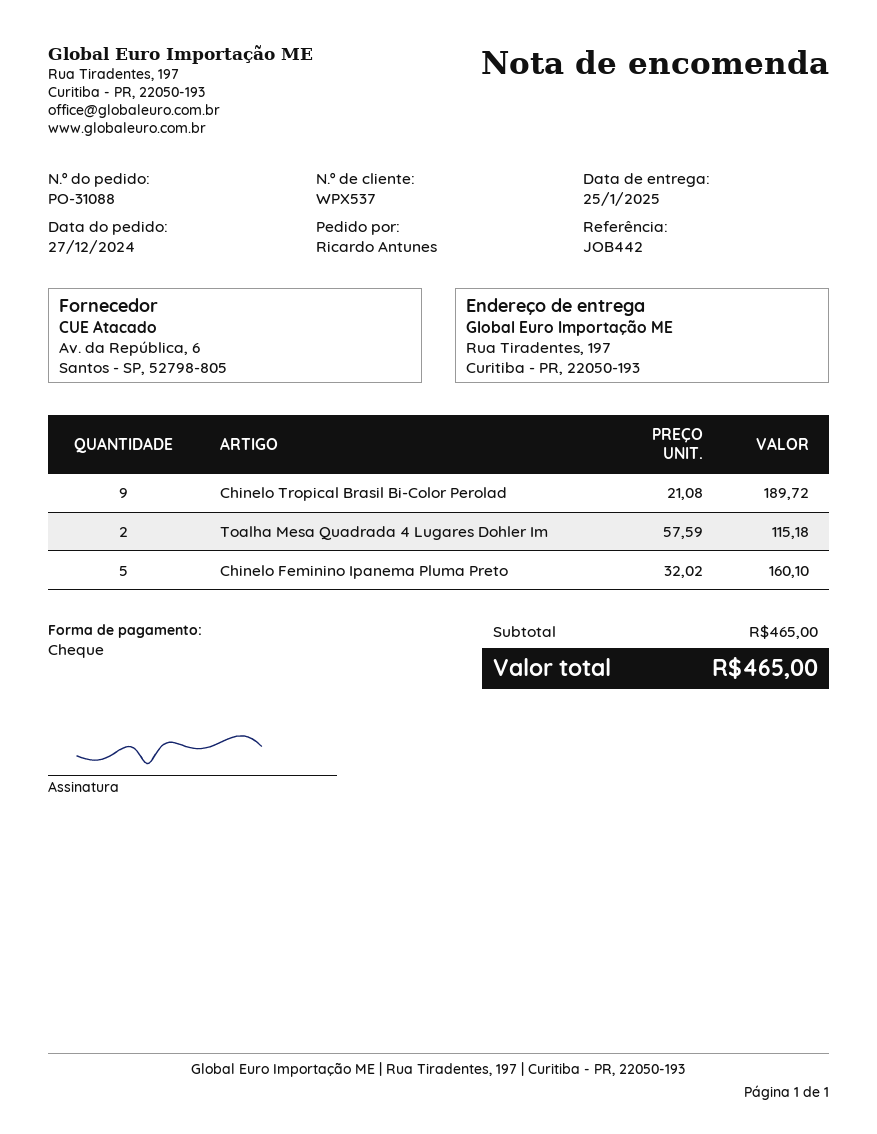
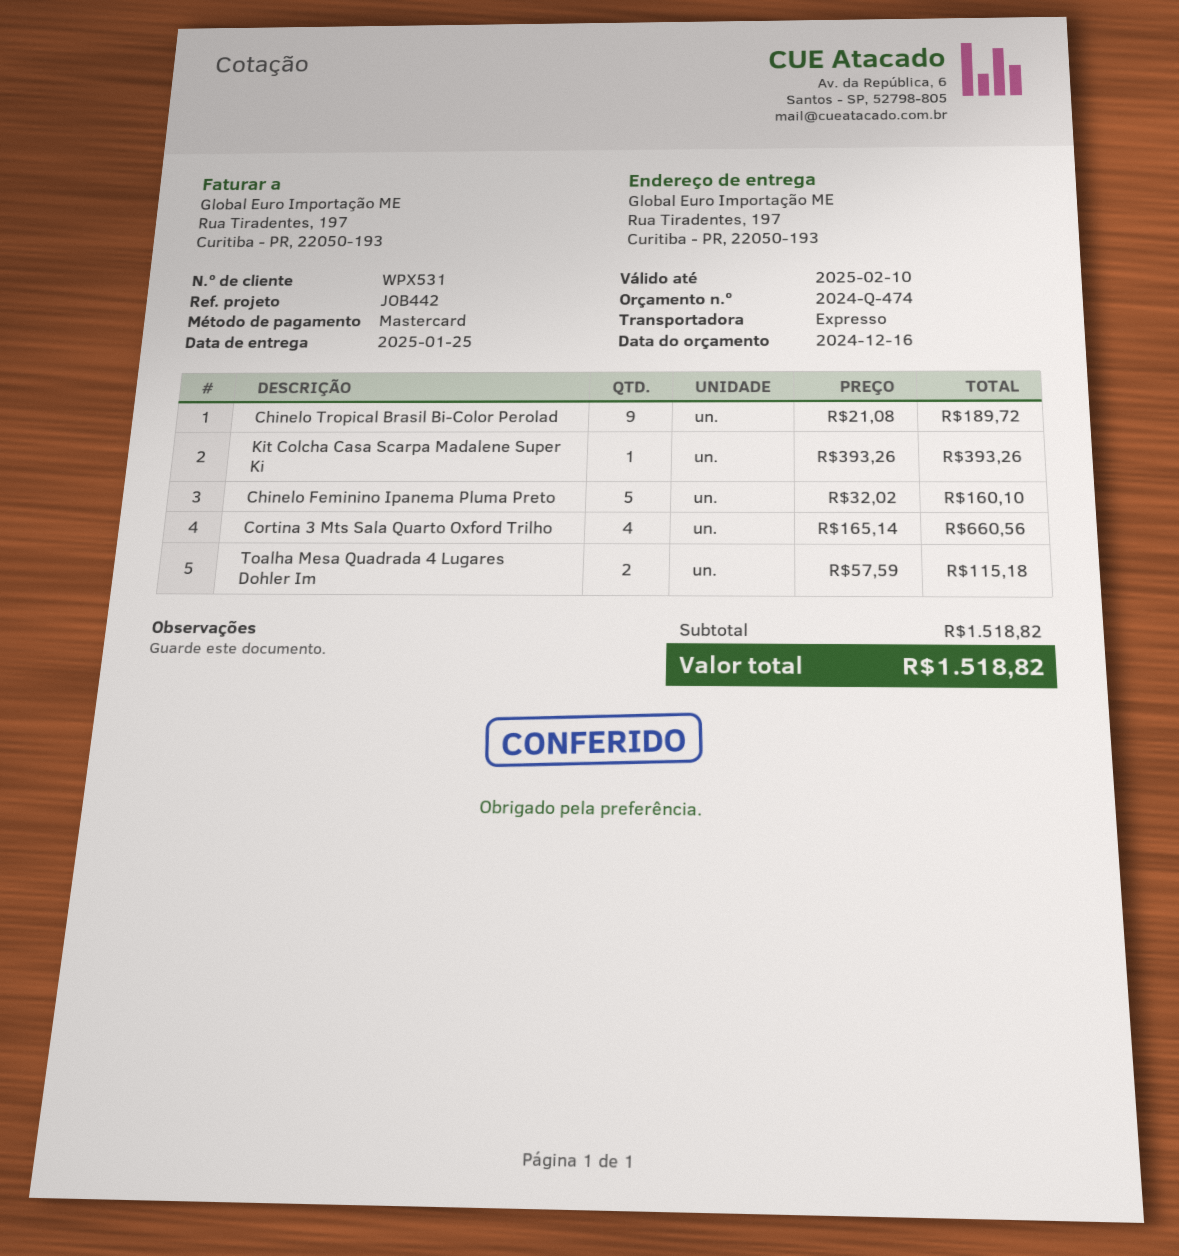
customer number: WPX537 -> WPX531
payment method: cheque -> Mastercard
Kit Colcha Casa Scarpa Madalene Super Ki: none -> 1 x 393.26 = 393.26
Cortina 3 Mts Sala Quarto Oxford Trilho: none -> 4 x 165.14 = 660.56
subtotal: 465.00 -> 1518.82
total: 465.00 -> 1518.82

